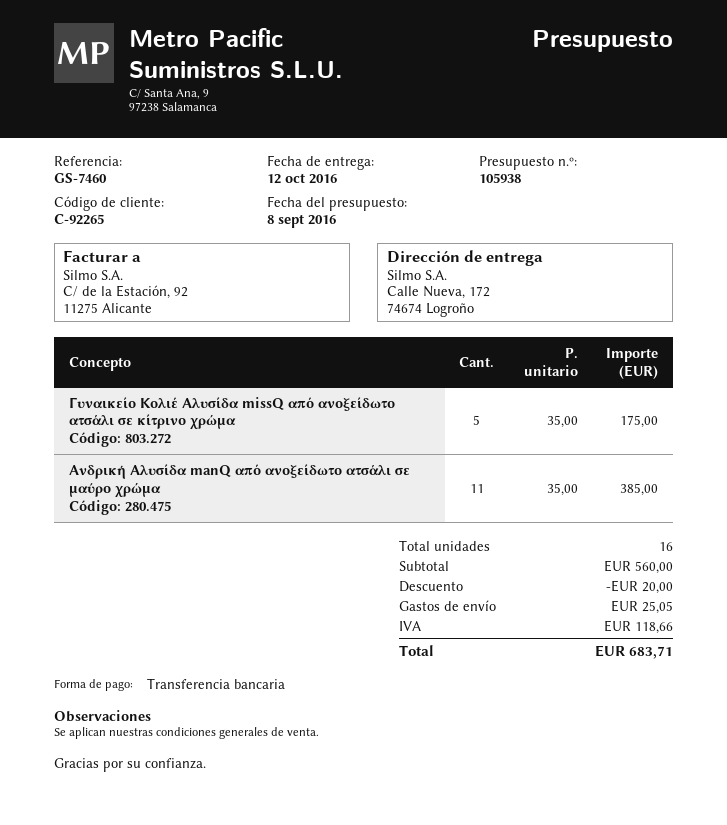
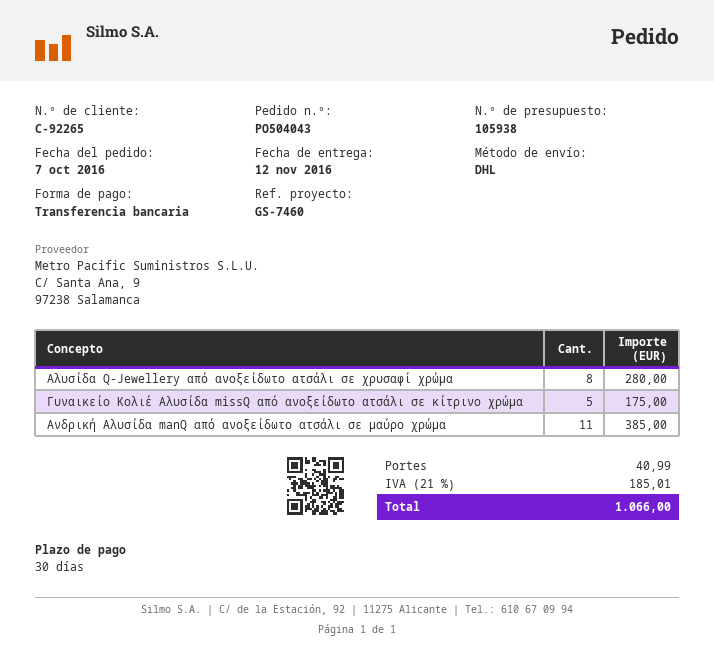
delivery date: 2016-10-12 -> 2016-11-12
Αλυσίδα Q-Jewellery από ανοξείδωτο ατσάλι σε χρυσαφί χρώμα: none -> 8 for 280.00
discount: 20.00 -> none
shipping: 25.05 -> 40.99
tax: 118.66 -> 185.01
total: 683.71 -> 1066.00

